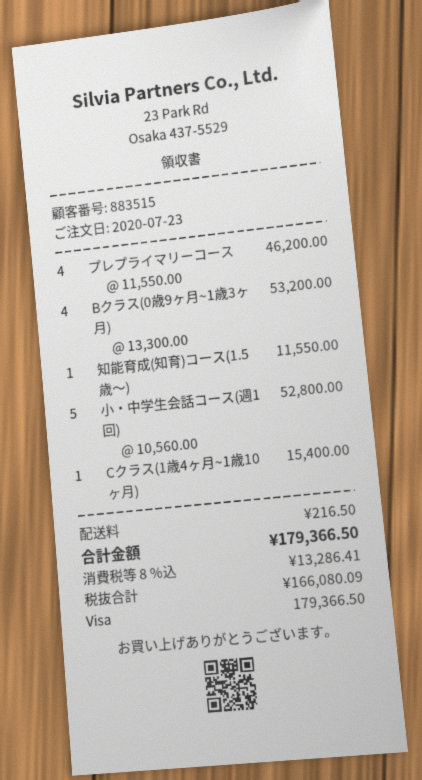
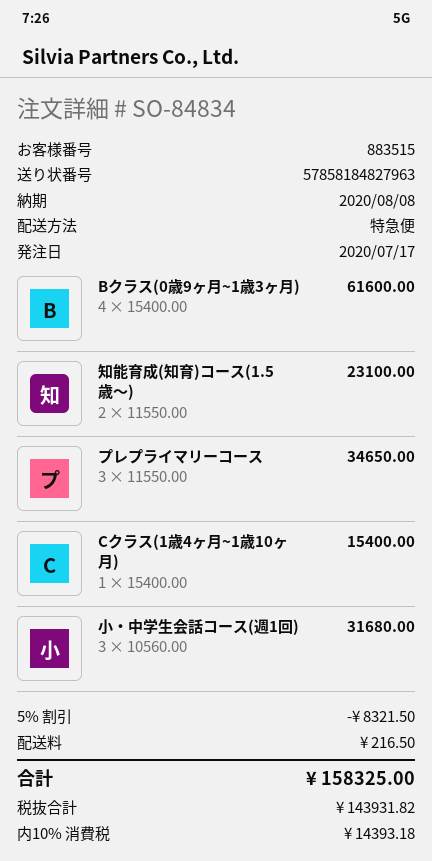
order date: 2020-07-23 -> 2020-07-17
プレプライマリーコース: 4 x 11550.00 = 46200.00 -> 3 x 11550.00 = 34650.00
Bクラス(0歳9ヶ月~1歳3ヶ月): 4 x 13300.00 = 53200.00 -> 4 x 15400.00 = 61600.00
知能育成(知育)コース(1.5歳〜): 1 x 11550.00 = 11550.00 -> 2 x 11550.00 = 23100.00
小・中学生会話コース(週1回): 5 x 10560.00 = 52800.00 -> 3 x 10560.00 = 31680.00
discount: none -> 5% = 8321.50
net: 166080.09 -> 143931.82
tax: 8% = 13286.41 -> 10% = 14393.18
total: 179366.50 -> 158325.00

